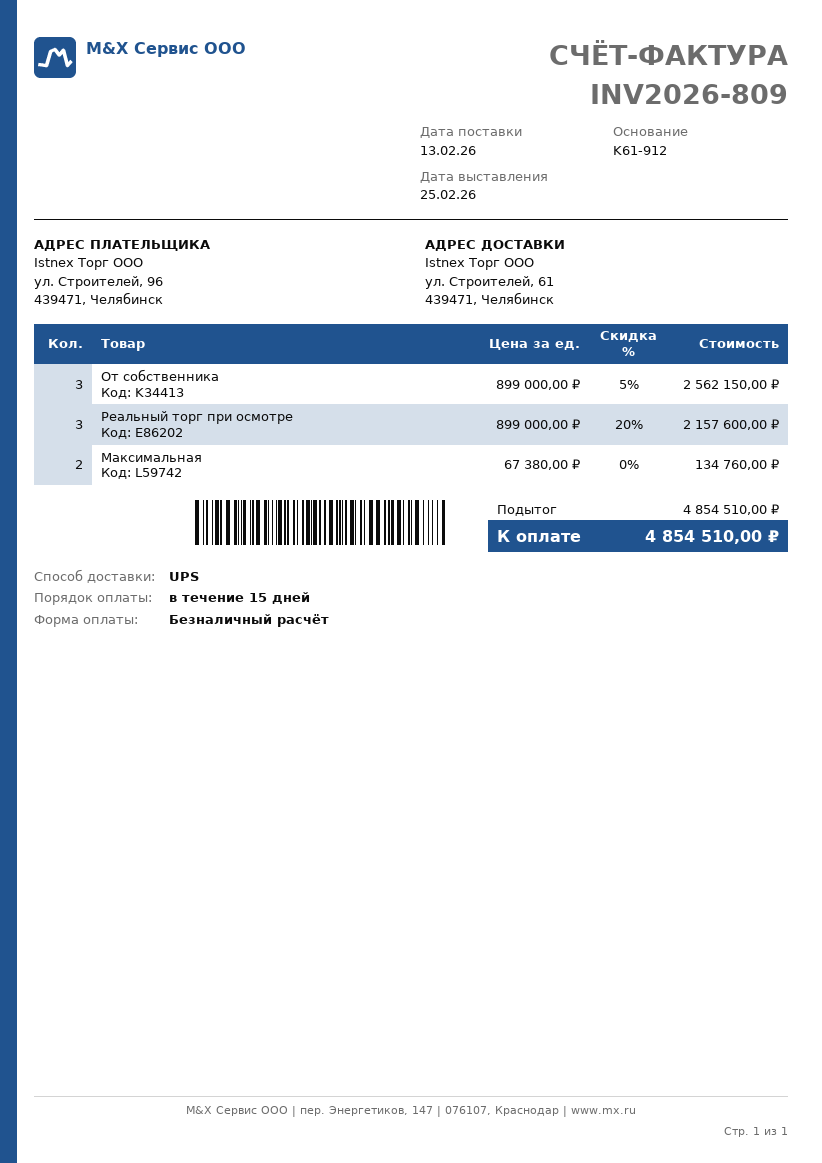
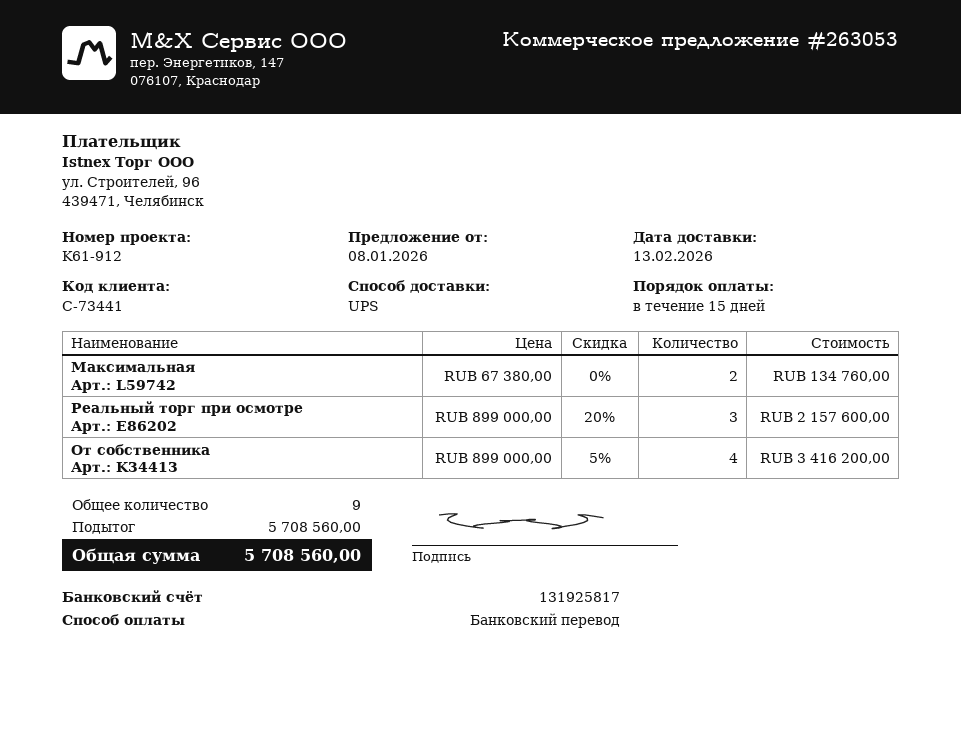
От собственника: 3 x 899000.00 - 5% = 2562150.00 -> 4 x 899000.00 - 5% = 3416200.00
subtotal: 4854510.00 -> 5708560.00
total: 4854510.00 -> 5708560.00

